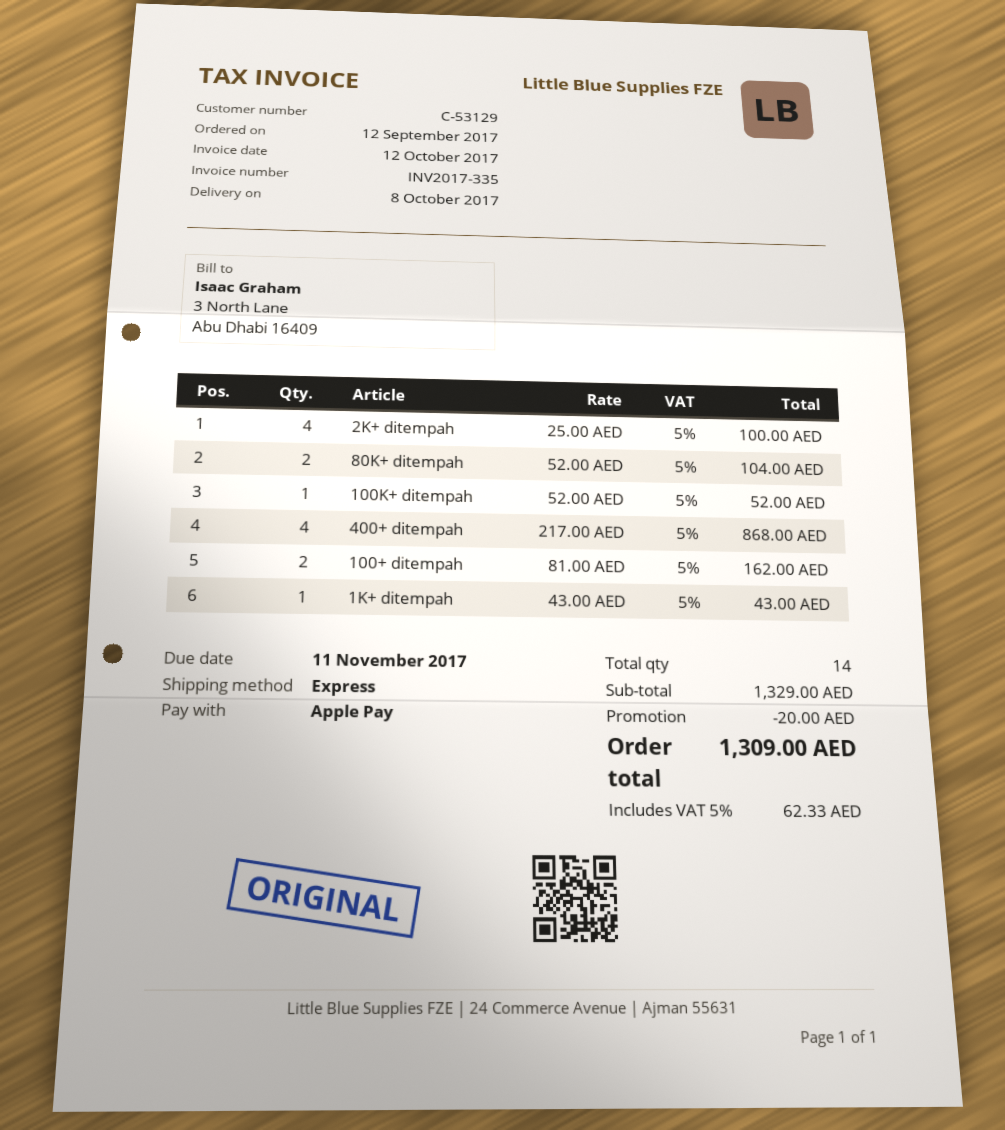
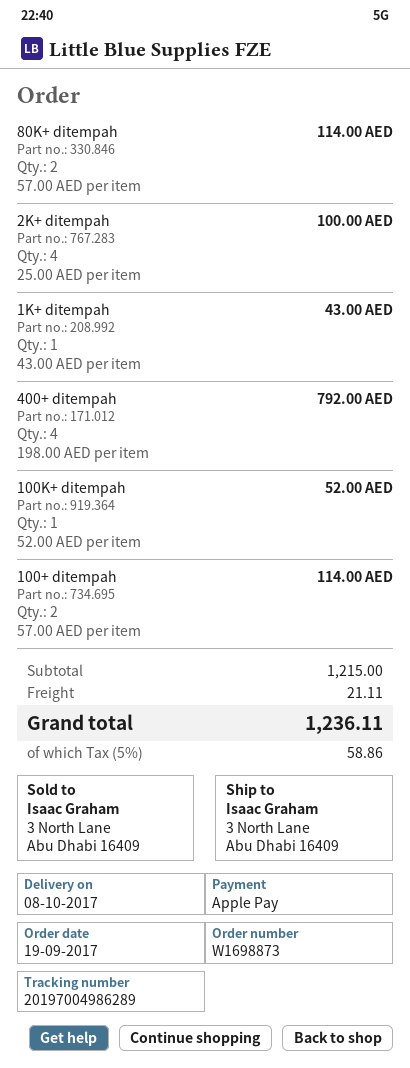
order date: 2017-09-12 -> 2017-09-19
80K+ ditempah: 2 x 52.00 = 104.00 -> 2 x 57.00 = 114.00
400+ ditempah: 4 x 217.00 = 868.00 -> 4 x 198.00 = 792.00
100+ ditempah: 2 x 81.00 = 162.00 -> 2 x 57.00 = 114.00
subtotal: 1329.00 -> 1215.00
discount: 20.00 -> none
shipping: none -> 21.11
tax: 5% = 62.33 -> 5% = 58.86
total: 1309.00 -> 1236.11

